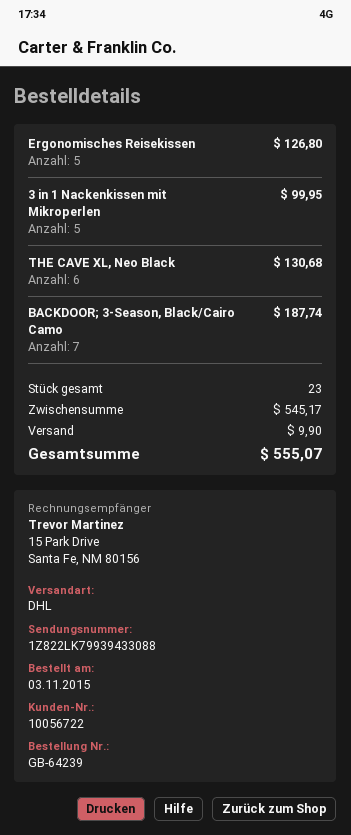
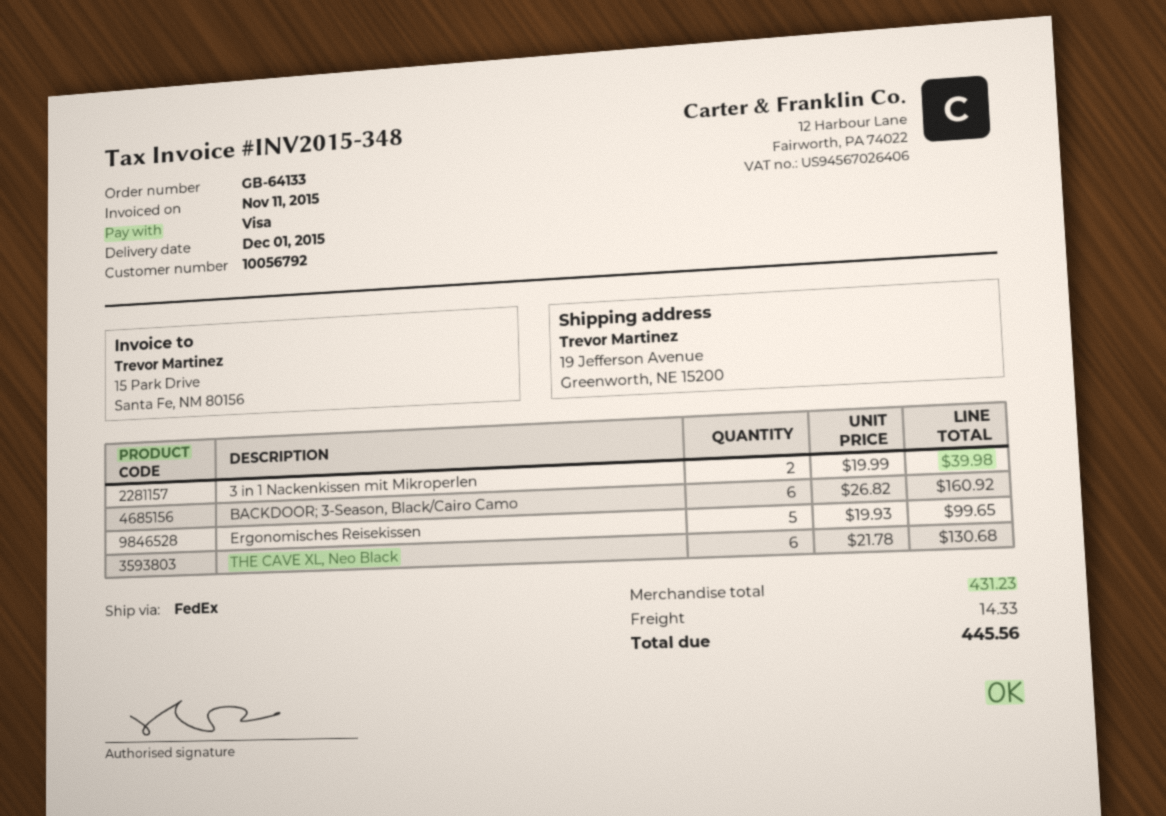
order number: GB-64239 -> GB-64133
customer number: 10056722 -> 10056792
shipping method: DHL -> FedEx
Ergonomisches Reisekissen: 5 for 126.80 -> 5 for 99.65
3 in 1 Nackenkissen mit Mikroperlen: 5 for 99.95 -> 2 for 39.98
BACKDOOR; 3-Season, Black/Cairo Camo: 7 for 187.74 -> 6 for 160.92
subtotal: 545.17 -> 431.23
shipping: 9.90 -> 14.33
total: 555.07 -> 445.56

